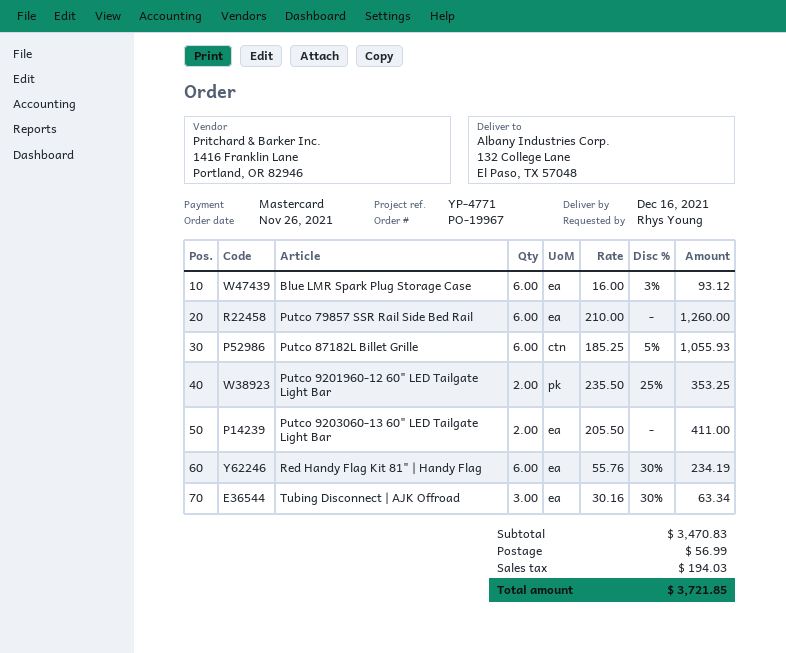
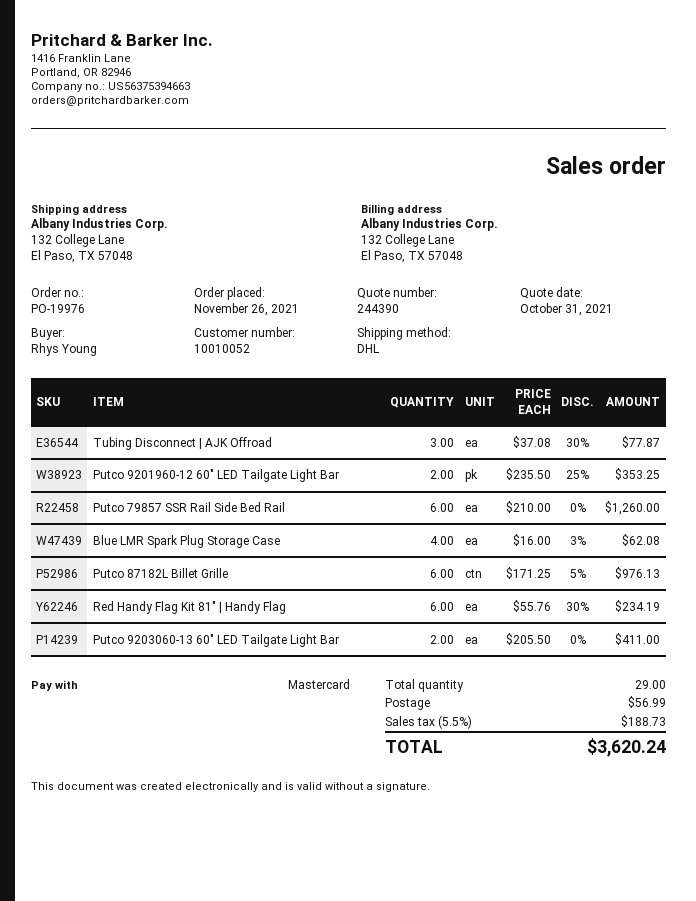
order number: PO-19967 -> PO-19976
Blue LMR Spark Plug Storage Case: 6 x 16.00 - 3% = 93.12 -> 4 x 16.00 - 3% = 62.08
Putco 87182L Billet Grille: 6 x 185.25 - 5% = 1055.93 -> 6 x 171.25 - 5% = 976.13
Tubing Disconnect | AJK Offroad: 3 x 30.16 - 30% = 63.34 -> 3 x 37.08 - 30% = 77.87
tax: 194.03 -> 188.73
total: 3721.85 -> 3620.24

